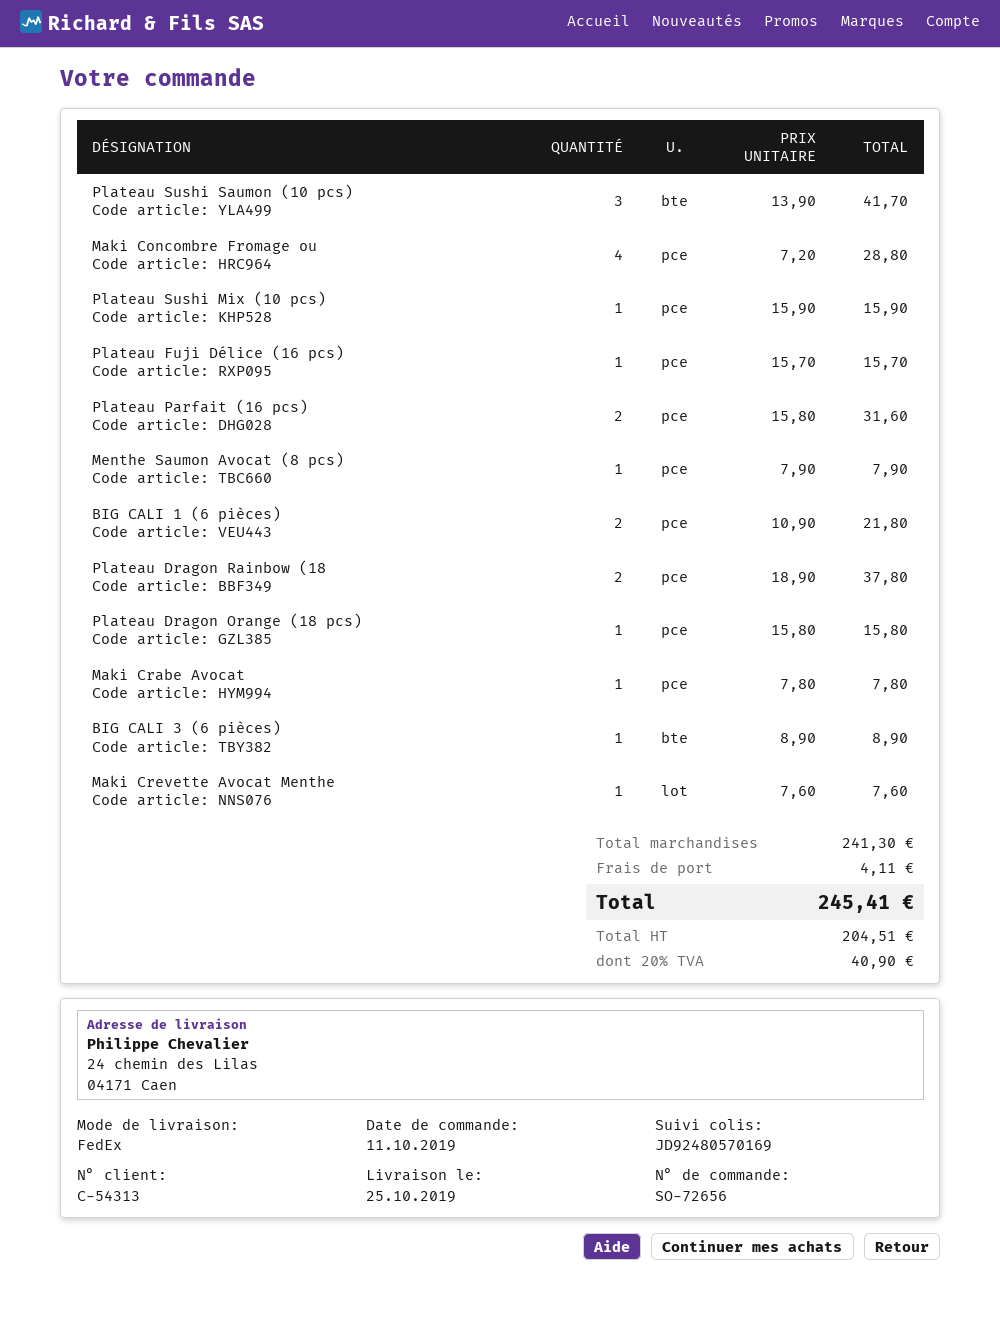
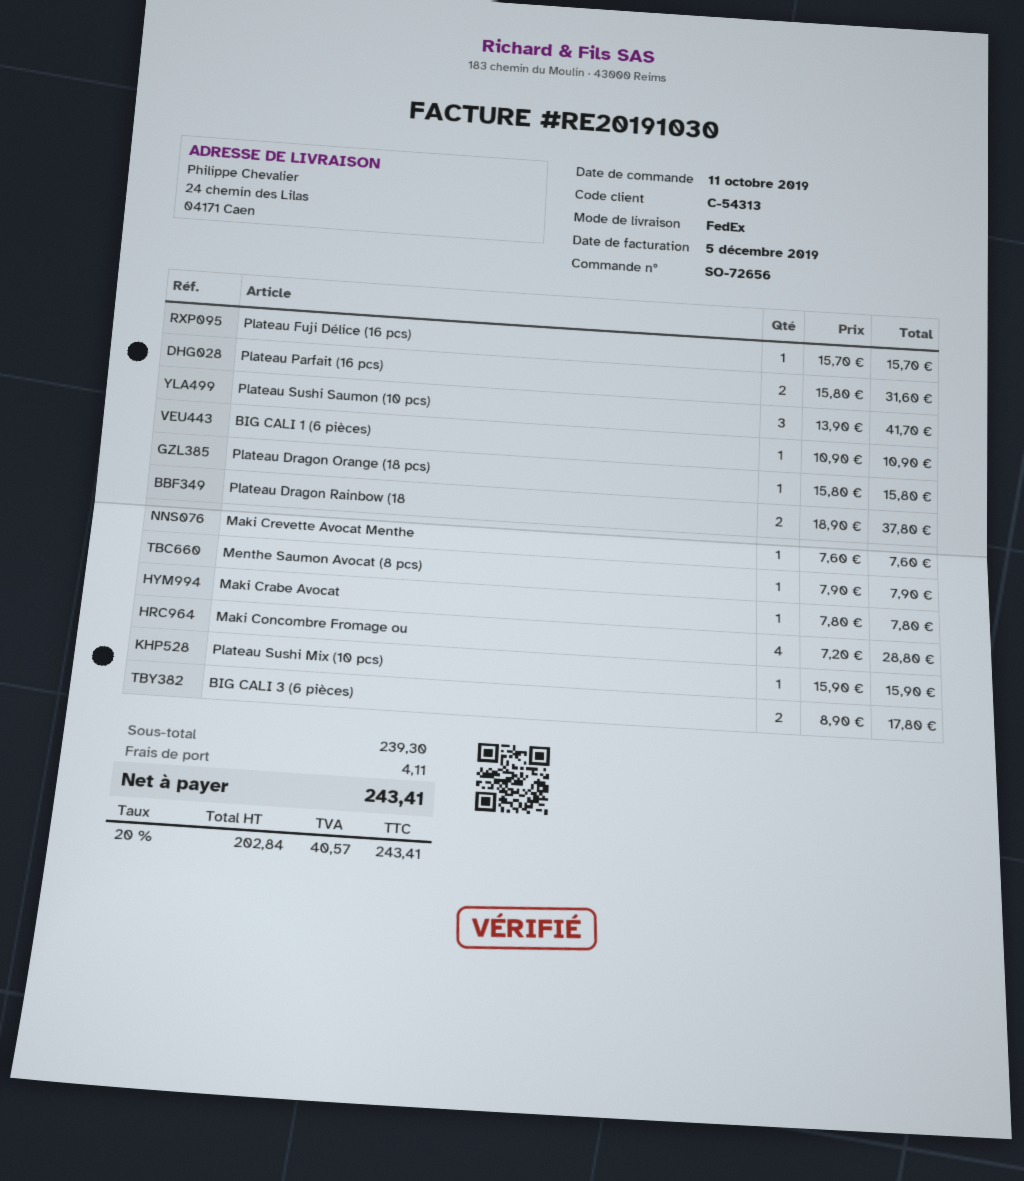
BIG CALI 1 (6 pièces): 2 x 10.90 = 21.80 -> 1 x 10.90 = 10.90
BIG CALI 3 (6 pièces): 1 x 8.90 = 8.90 -> 2 x 8.90 = 17.80
subtotal: 241.30 -> 239.30
net: 204.51 -> 202.84
tax: 20% = 40.90 -> 20% = 40.57
total: 245.41 -> 243.41

